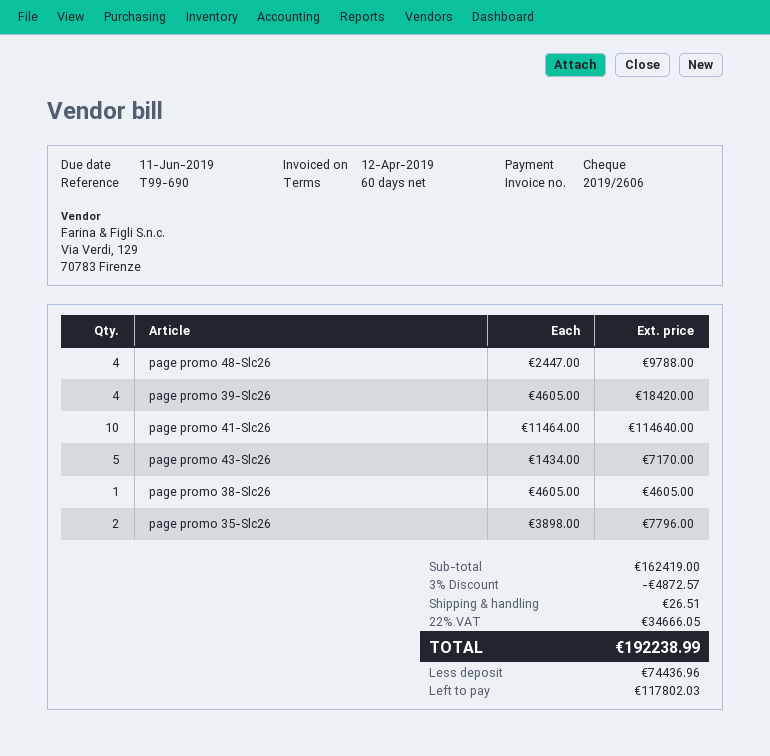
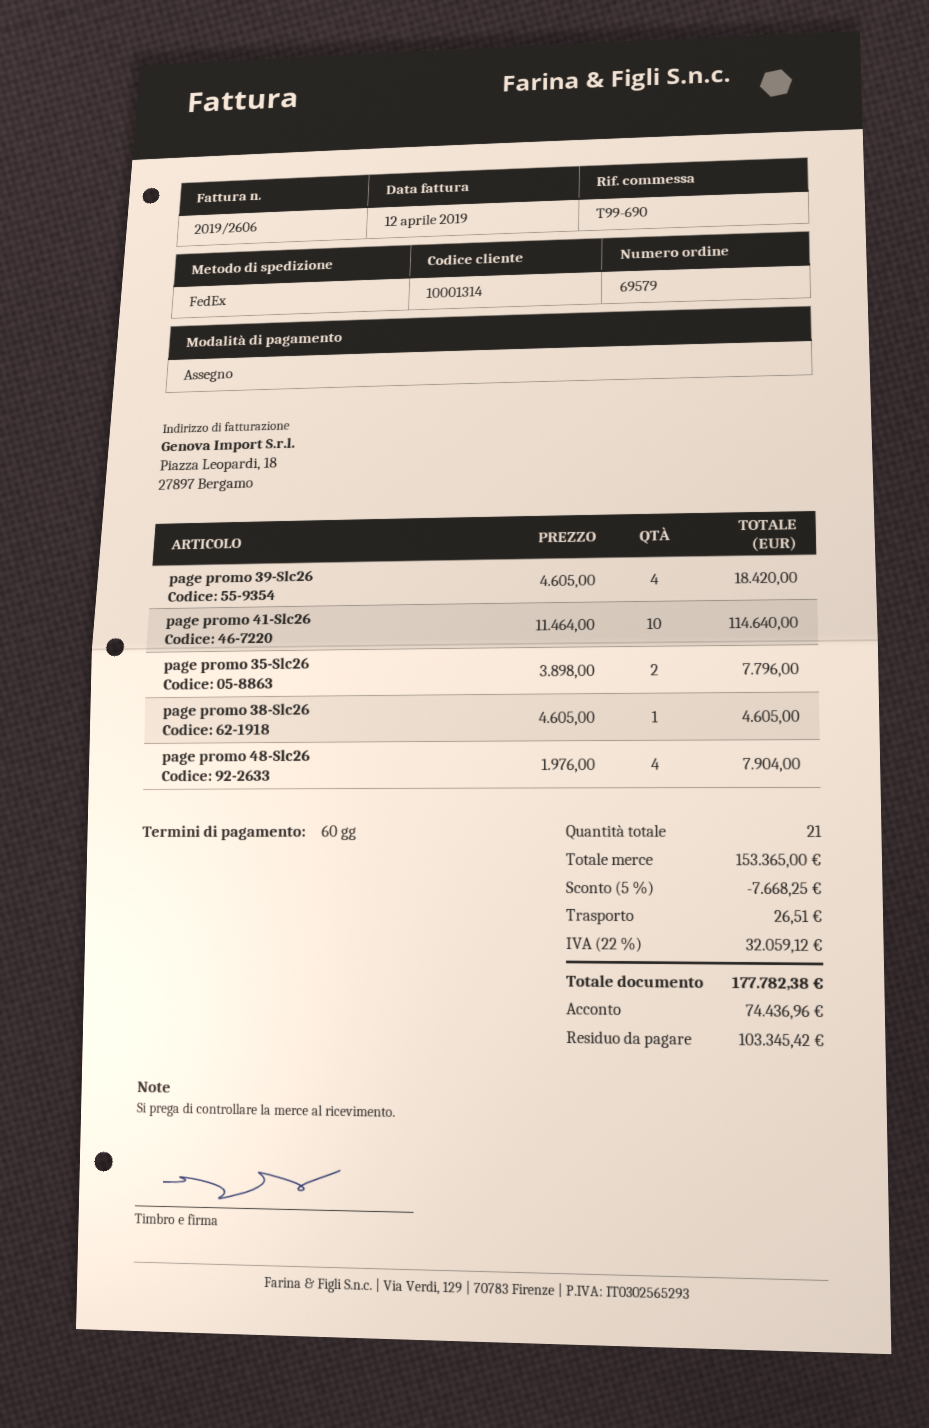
page promo 48-Slc26: 4 x 2447.00 = 9788.00 -> 4 x 1976.00 = 7904.00
page promo 43-Slc26: 5 x 1434.00 = 7170.00 -> none
subtotal: 162419.00 -> 153365.00
discount: 3% = 4872.57 -> 5% = 7668.25
tax: 22% = 34666.05 -> 22% = 32059.12
total: 192238.99 -> 177782.38
balance: 117802.03 -> 103345.42

